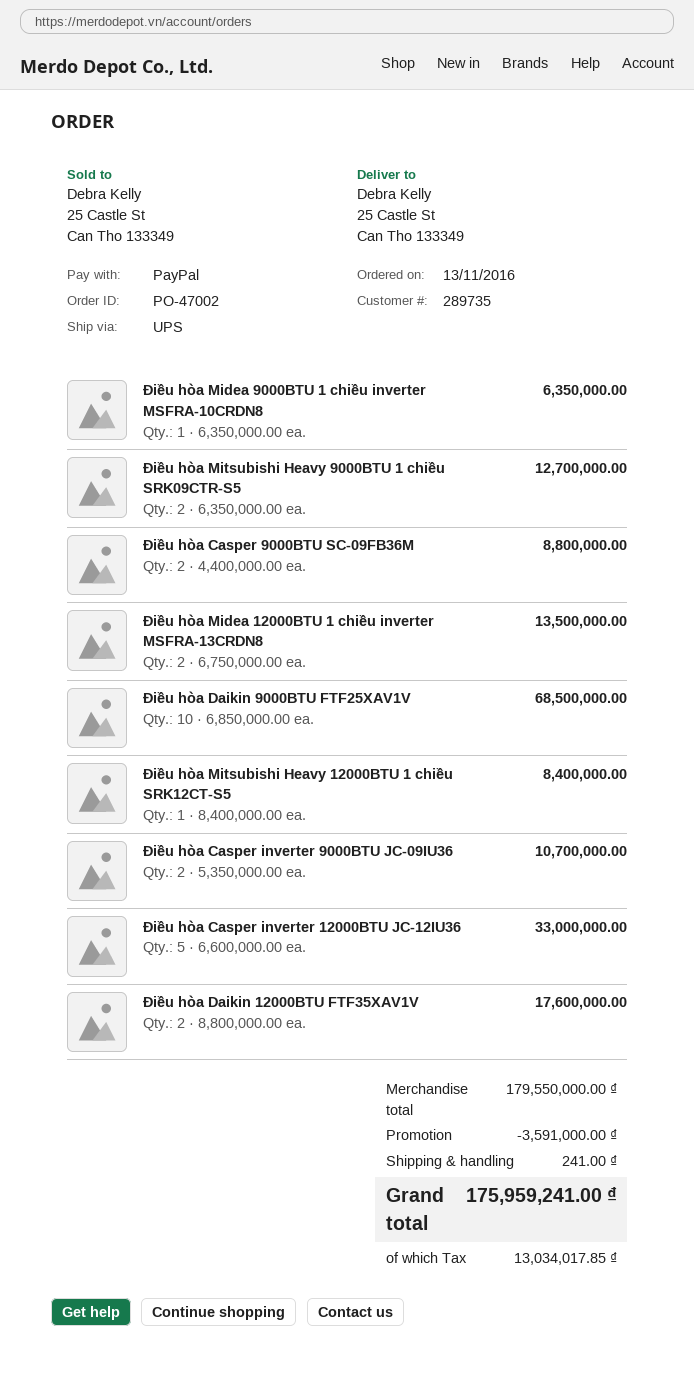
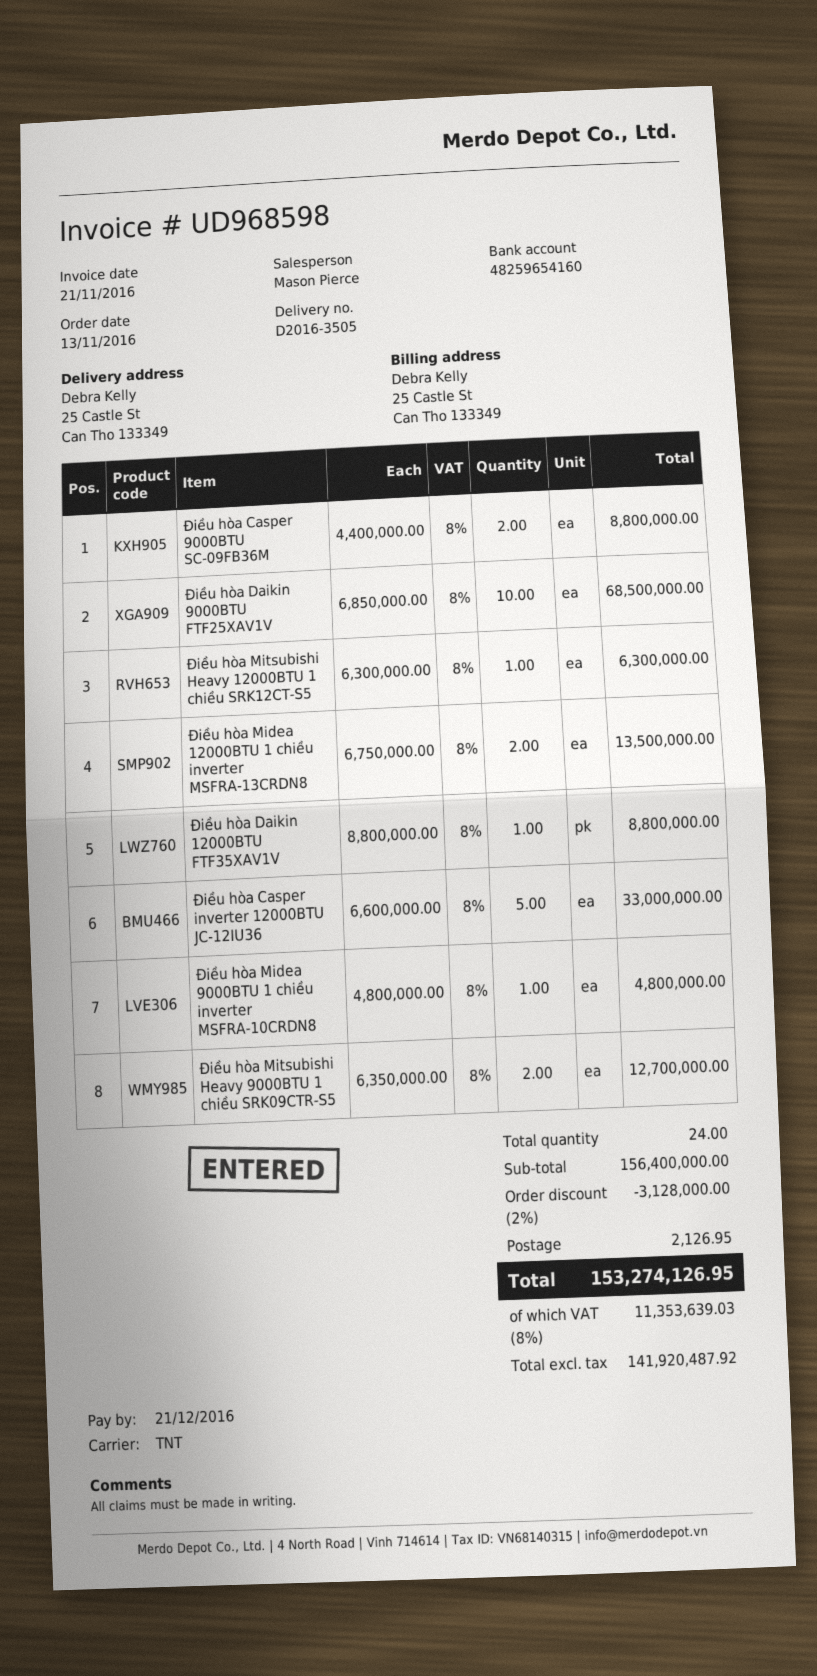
shipping method: UPS -> TNT
Điều hòa Midea 9000BTU 1 chiều inverter MSFRA-10CRDN8: 1 x 6350000.00 = 6350000.00 -> 1 x 4800000.00 = 4800000.00
Điều hòa Mitsubishi Heavy 12000BTU 1 chiều SRK12CT-S5: 1 x 8400000.00 = 8400000.00 -> 1 x 6300000.00 = 6300000.00
Điều hòa Casper inverter 9000BTU JC-09IU36: 2 x 5350000.00 = 10700000.00 -> none
Điều hòa Daikin 12000BTU FTF35XAV1V: 2 x 8800000.00 = 17600000.00 -> 1 x 8800000.00 = 8800000.00
subtotal: 179550000.00 -> 156400000.00
discount: 3591000.00 -> 3128000.00
shipping: 241.00 -> 2126.95
tax: 13034017.85 -> 11353639.03
total: 175959241.00 -> 153274126.95

